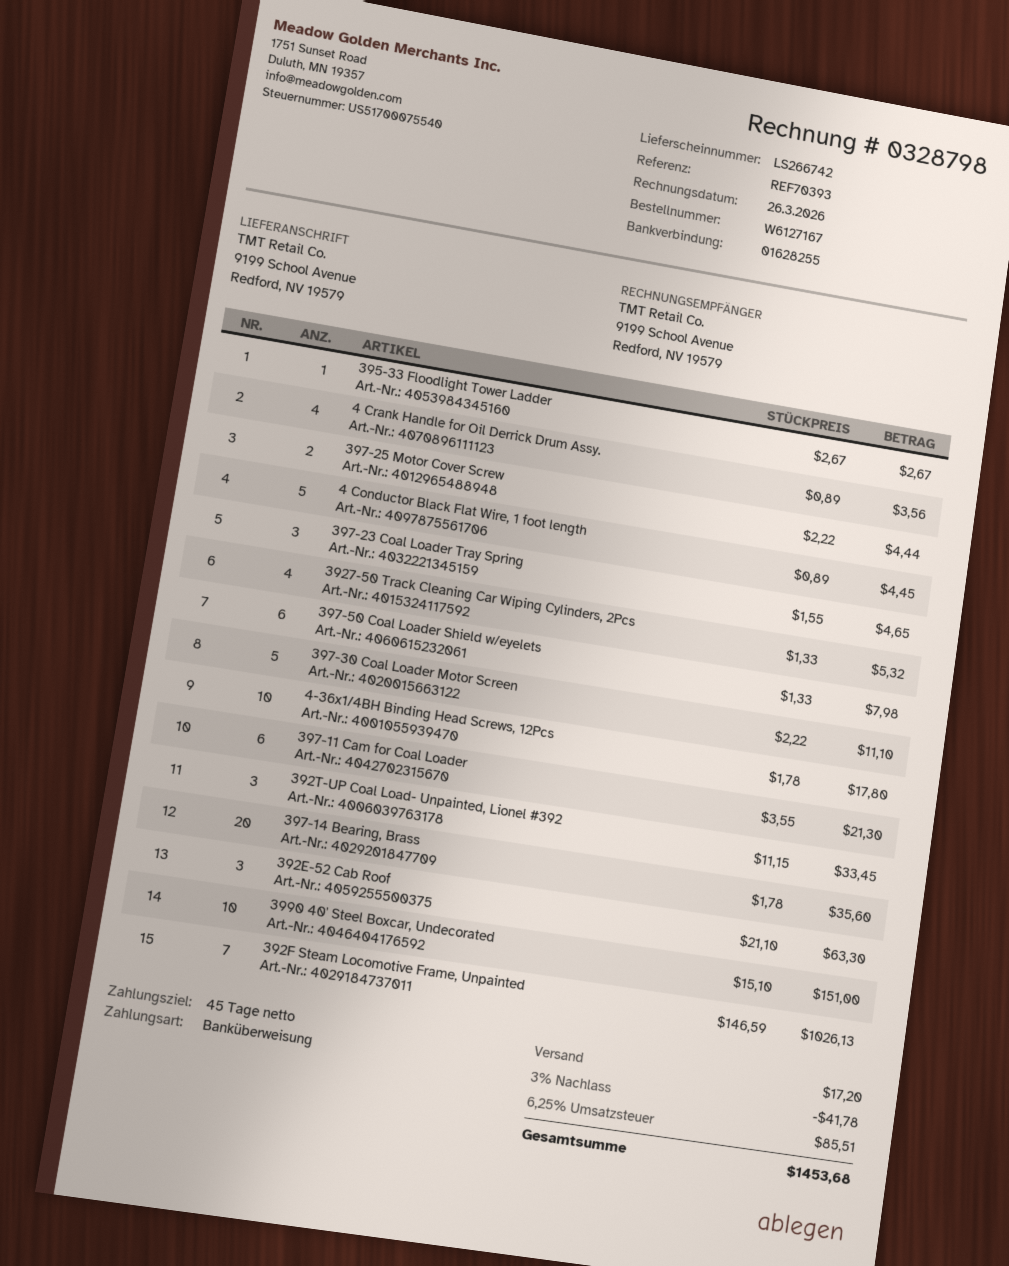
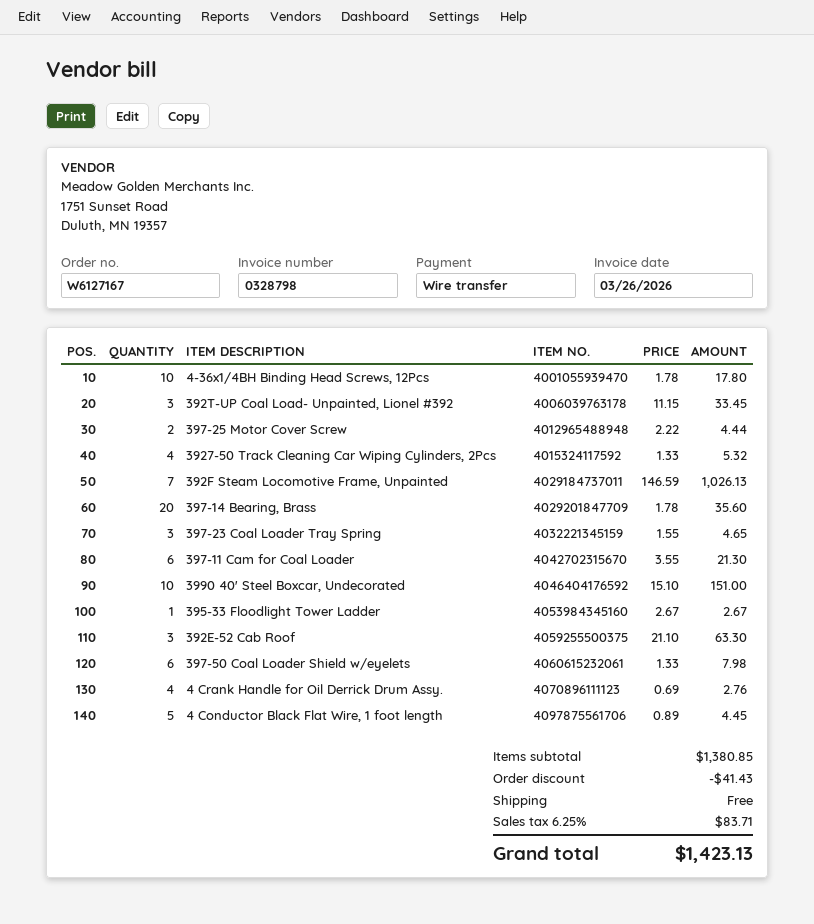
4 Crank Handle for Oil Derrick Drum Assy.: 4 x 0.89 = 3.56 -> 4 x 0.69 = 2.76
397-30 Coal Loader Motor Screen: 5 x 2.22 = 11.10 -> none
discount: 41.78 -> 41.43
shipping: 17.20 -> 0.00
tax: 6.25% = 85.51 -> 6.25% = 83.71
total: 1453.68 -> 1423.13

